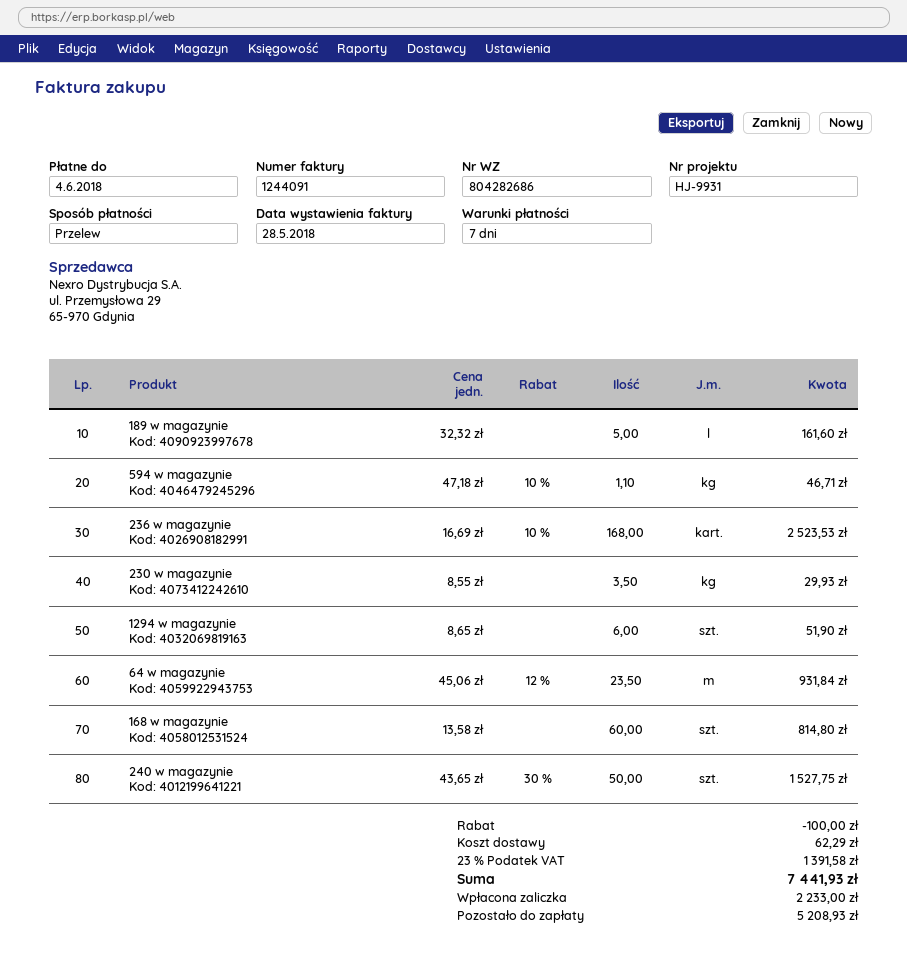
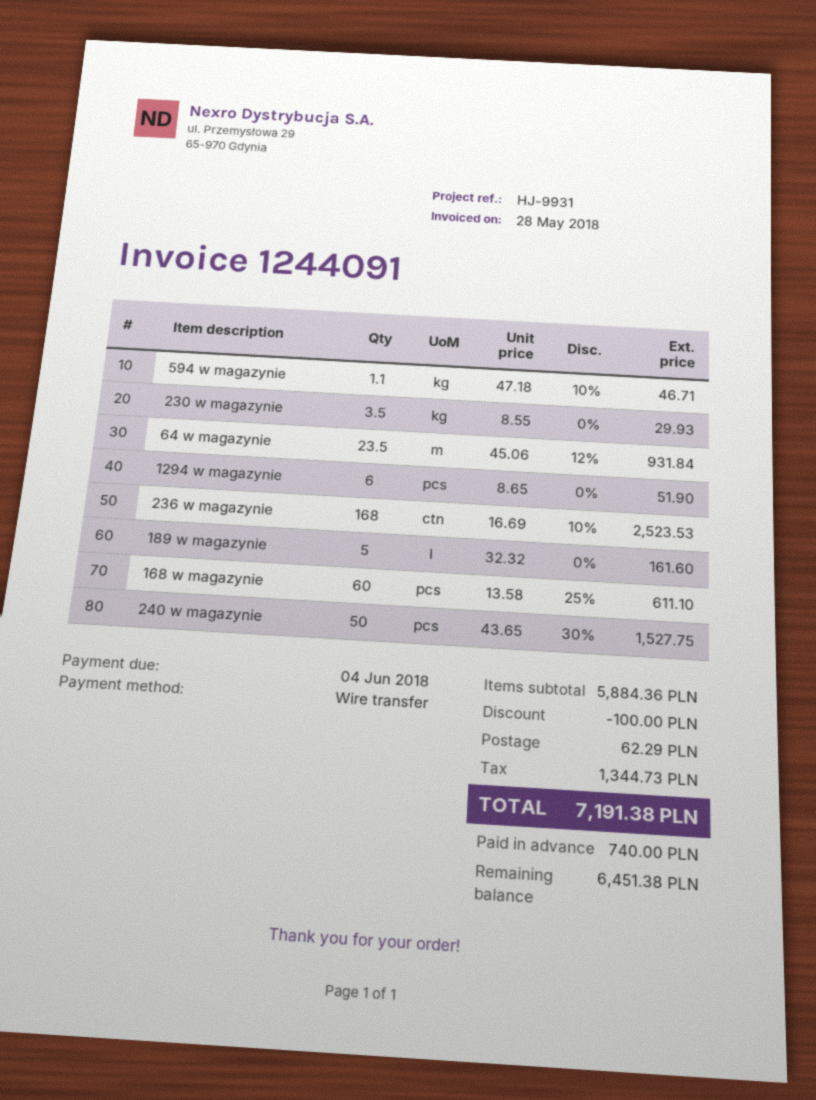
168 w magazynie: 60 x 13.58 = 814.80 -> 60 x 13.58 - 25% = 611.10
tax: 1391.58 -> 1344.73
total: 7441.93 -> 7191.38
deposit: 2233.00 -> 740.00
balance: 5208.93 -> 6451.38

